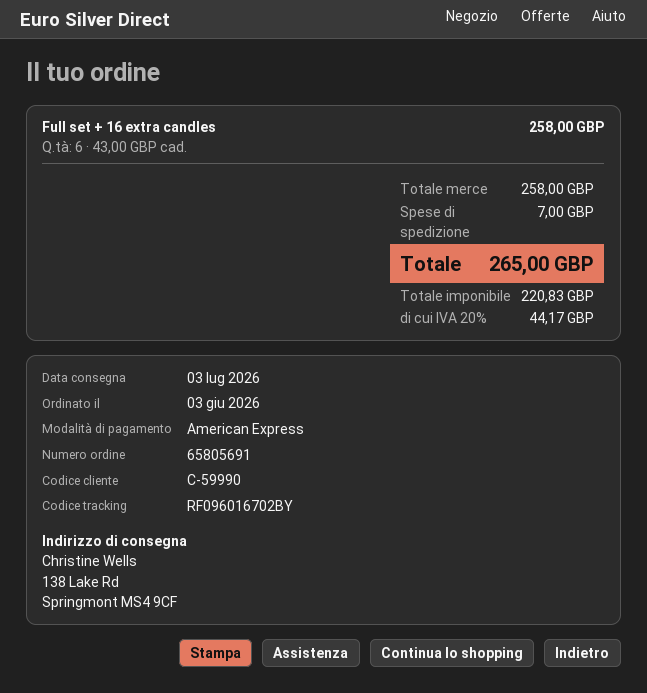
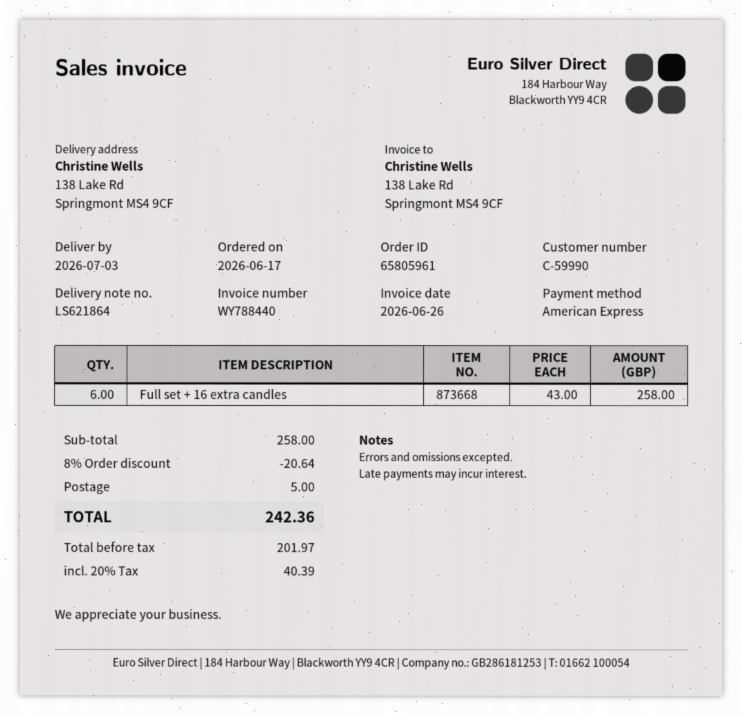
order number: 65805691 -> 65805961
order date: 2026-06-03 -> 2026-06-17
discount: none -> 8% = 20.64
shipping: 7.00 -> 5.00
net: 220.83 -> 201.97
tax: 20% = 44.17 -> 20% = 40.39
total: 265.00 -> 242.36

